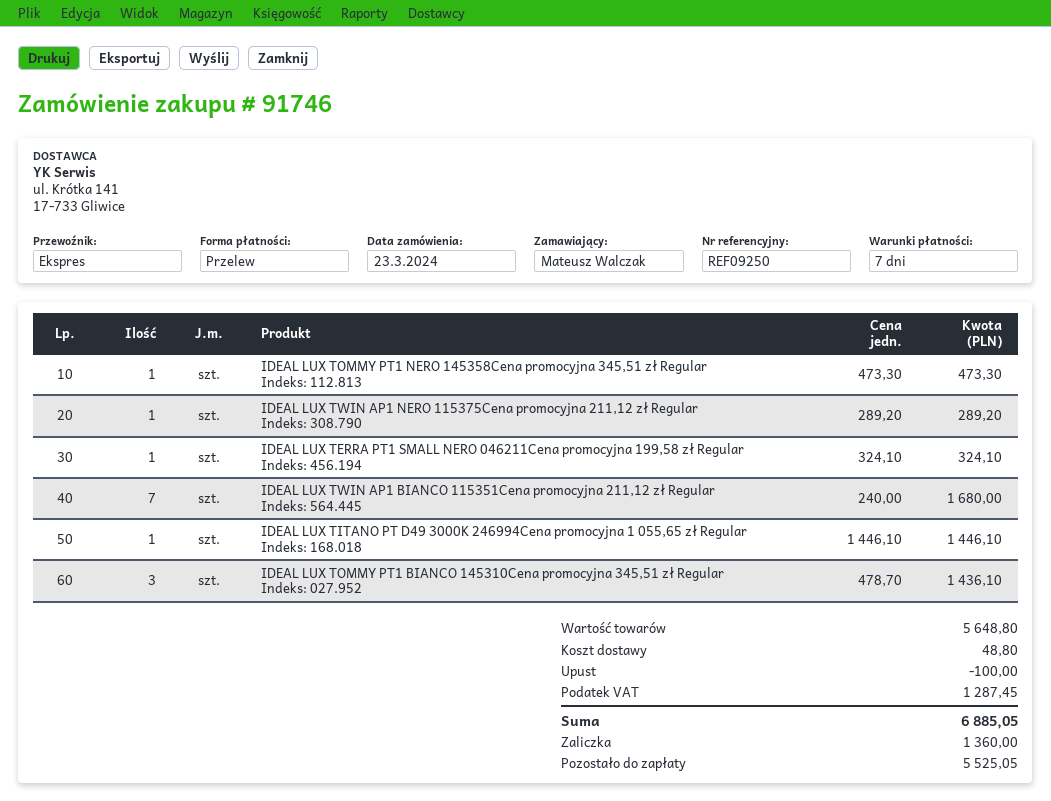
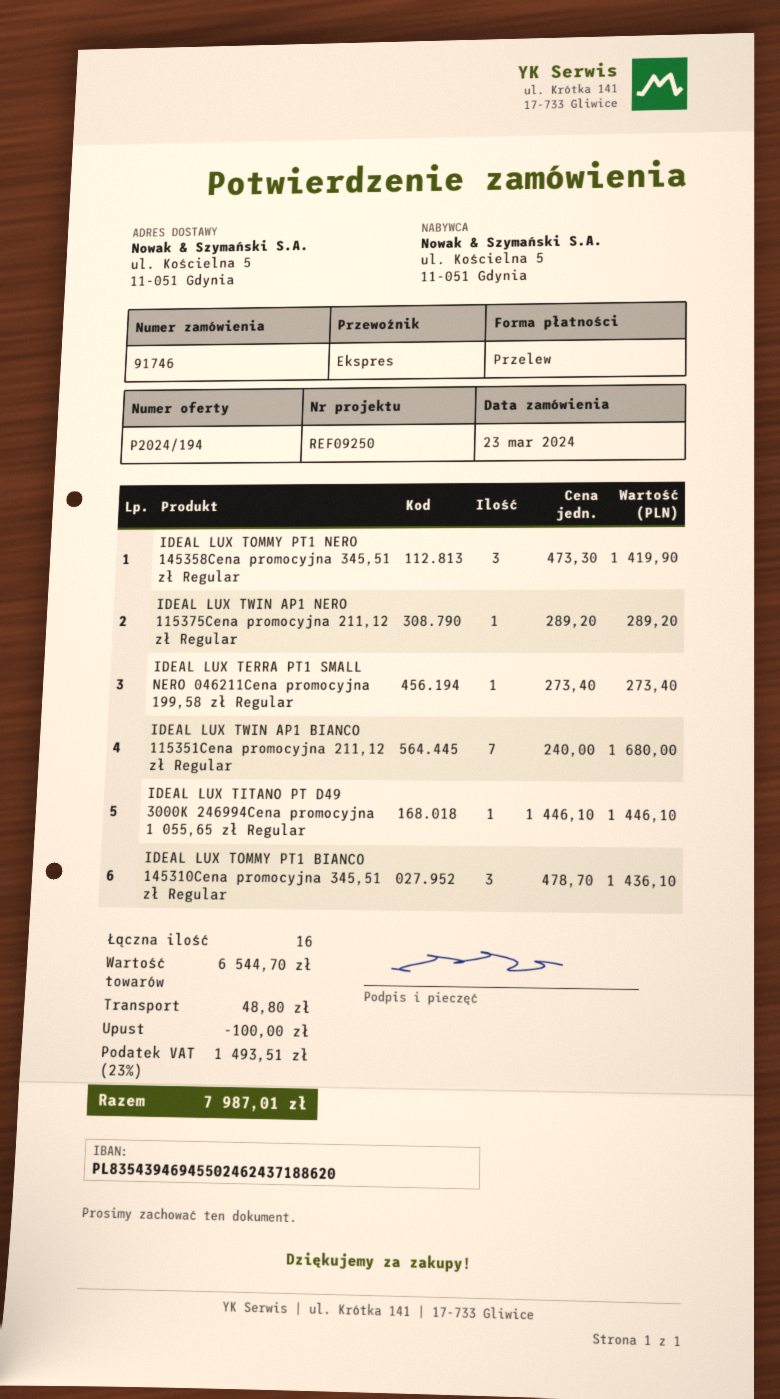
IDEAL LUX TOMMY PT1 NERO 145358Cena promocyjna 345,51 zł Regular: 1 x 473.30 = 473.30 -> 3 x 473.30 = 1419.90
IDEAL LUX TERRA PT1 SMALL NERO 046211Cena promocyjna 199,58 zł Regular: 1 x 324.10 = 324.10 -> 1 x 273.40 = 273.40
subtotal: 5648.80 -> 6544.70
tax: 1287.45 -> 1493.51
total: 6885.05 -> 7987.01

